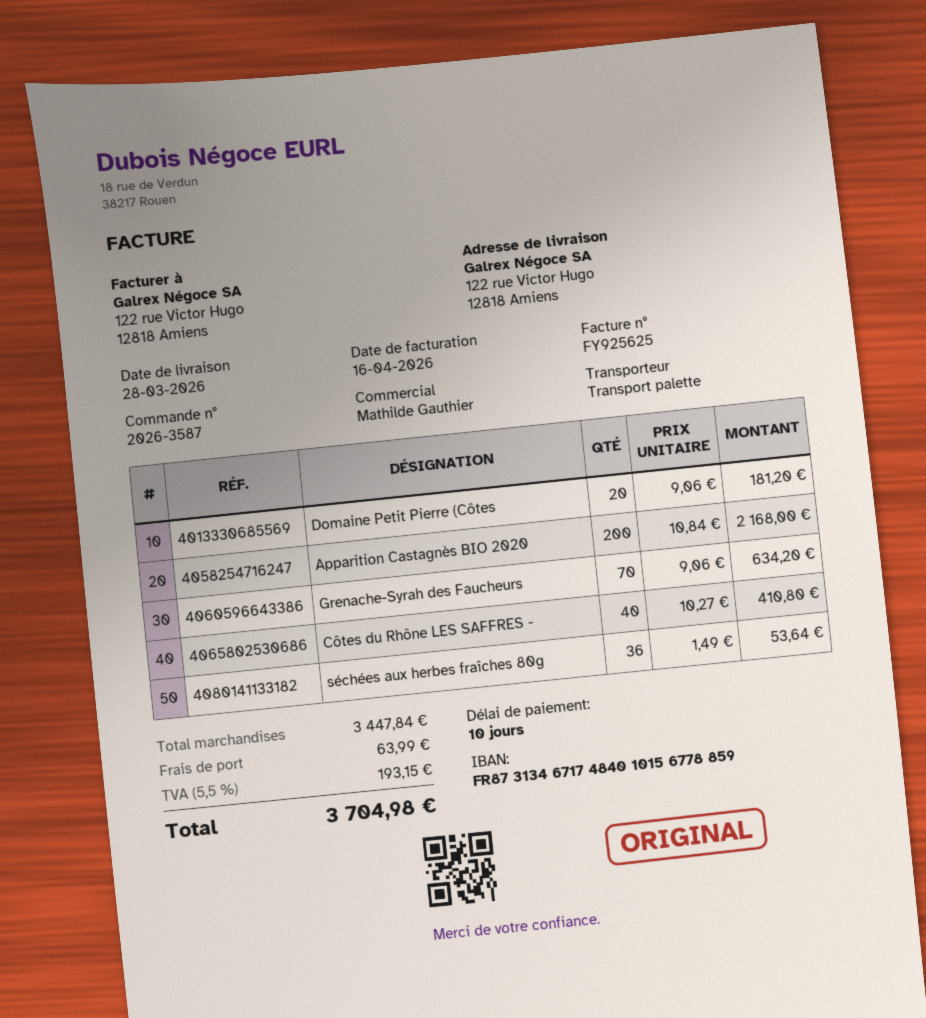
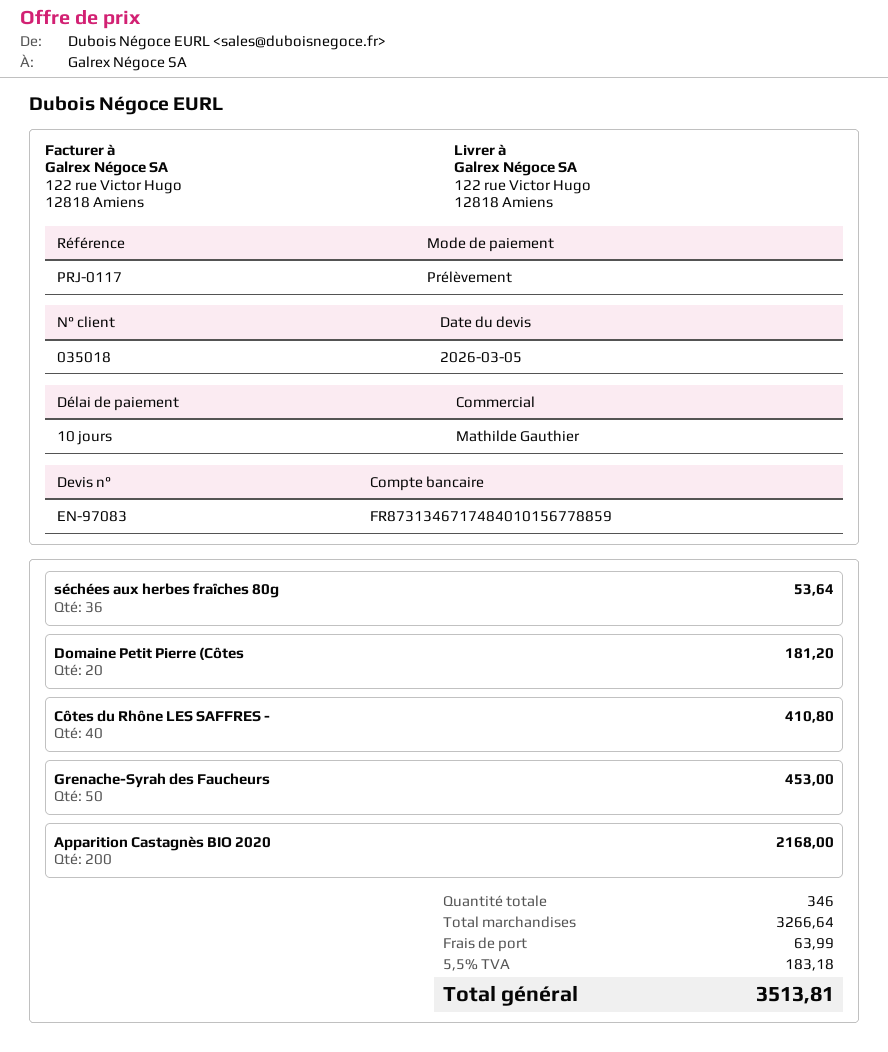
Grenache-Syrah des Faucheurs: 70 for 634.20 -> 50 for 453.00
subtotal: 3447.84 -> 3266.64
tax: 5.5% = 193.15 -> 5.5% = 183.18
total: 3704.98 -> 3513.81

